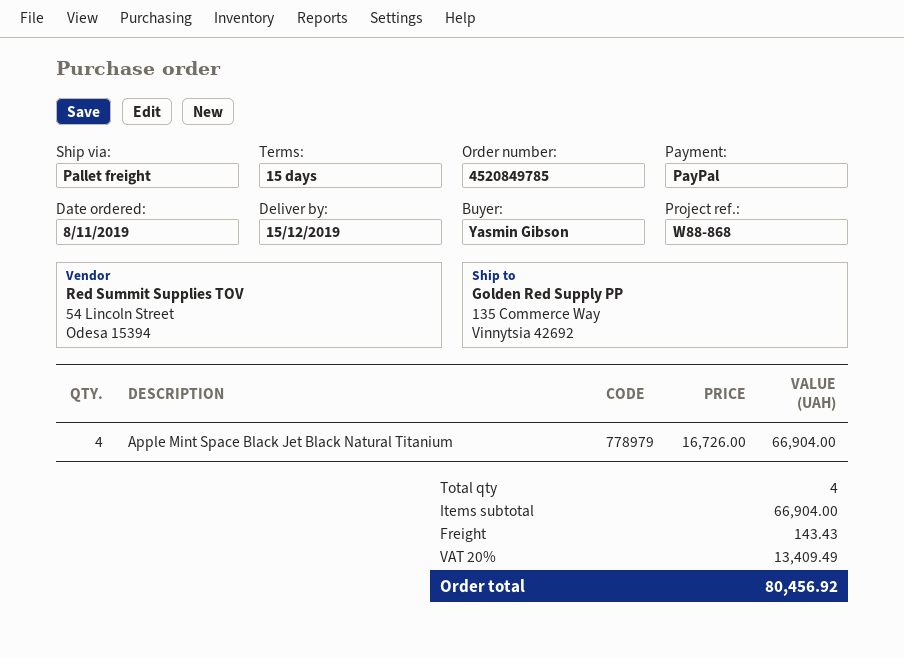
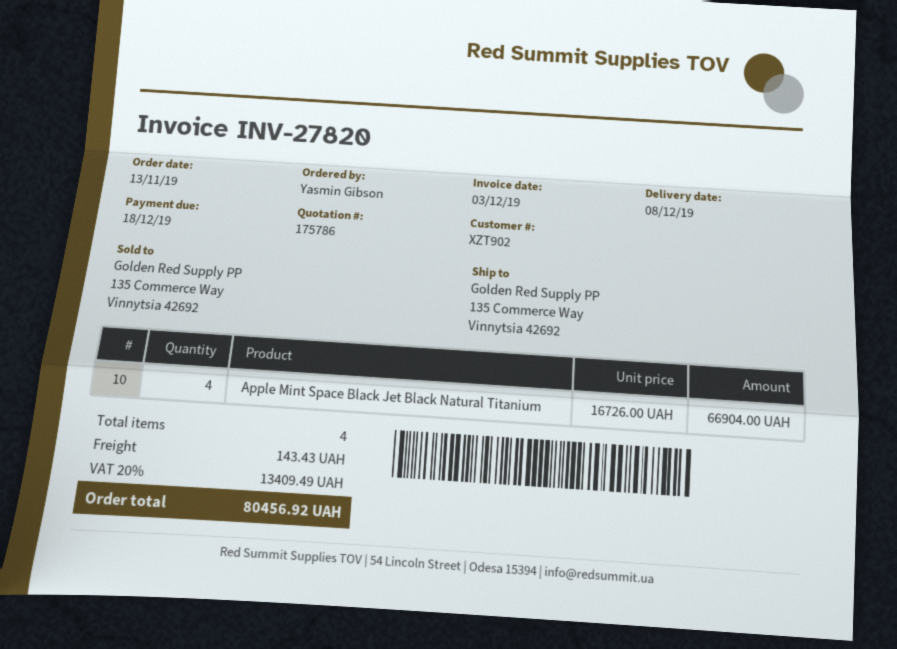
order date: 2019-11-08 -> 2019-11-13
delivery date: 2019-12-15 -> 2019-12-08

